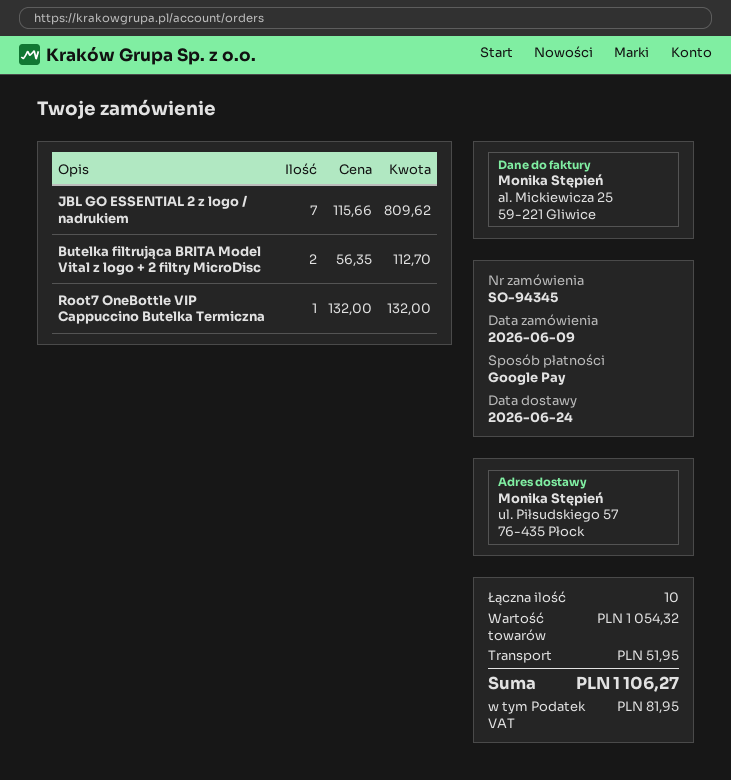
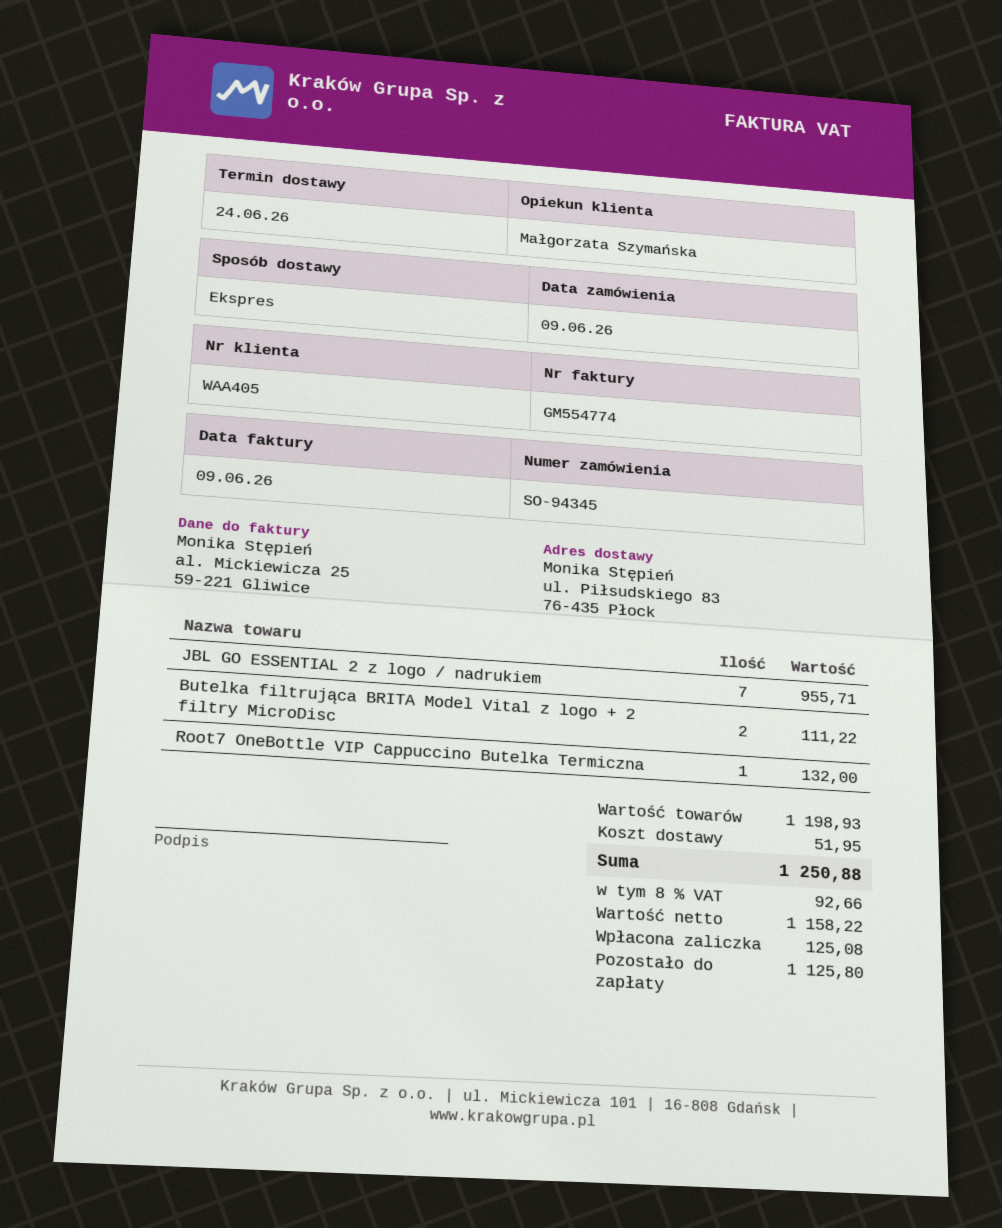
ship to: ul. Piłsudskiego 57, 76-435 Płock -> ul. Piłsudskiego 83, 76-435 Płock
JBL GO ESSENTIAL 2 z logo / nadrukiem: 7 for 809.62 -> 7 for 955.71
Butelka filtrująca BRITA Model Vital z logo + 2 filtry MicroDisc: 2 for 112.70 -> 2 for 111.22
subtotal: 1054.32 -> 1198.93
tax: 81.95 -> 92.66
total: 1106.27 -> 1250.88

